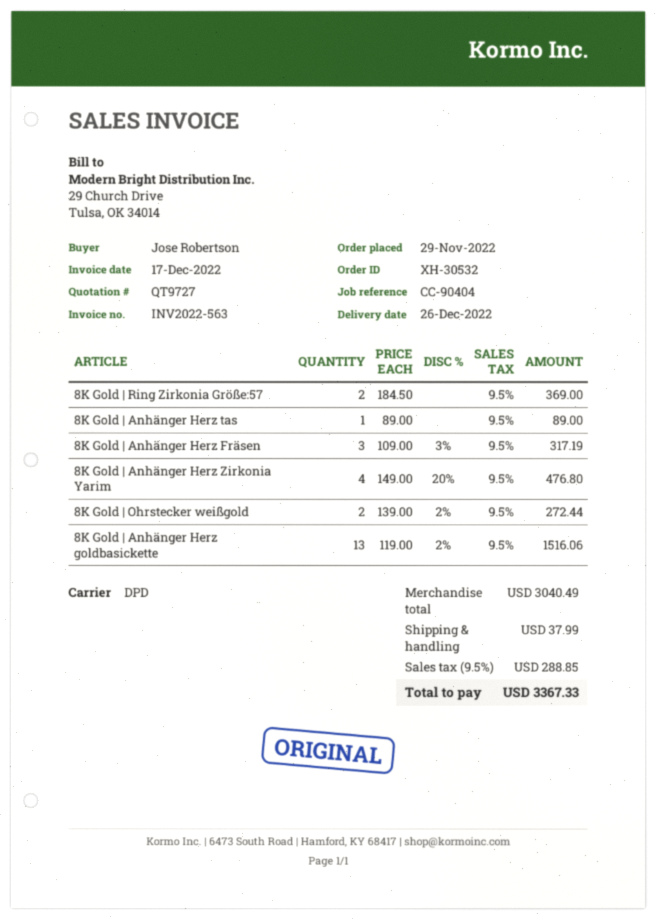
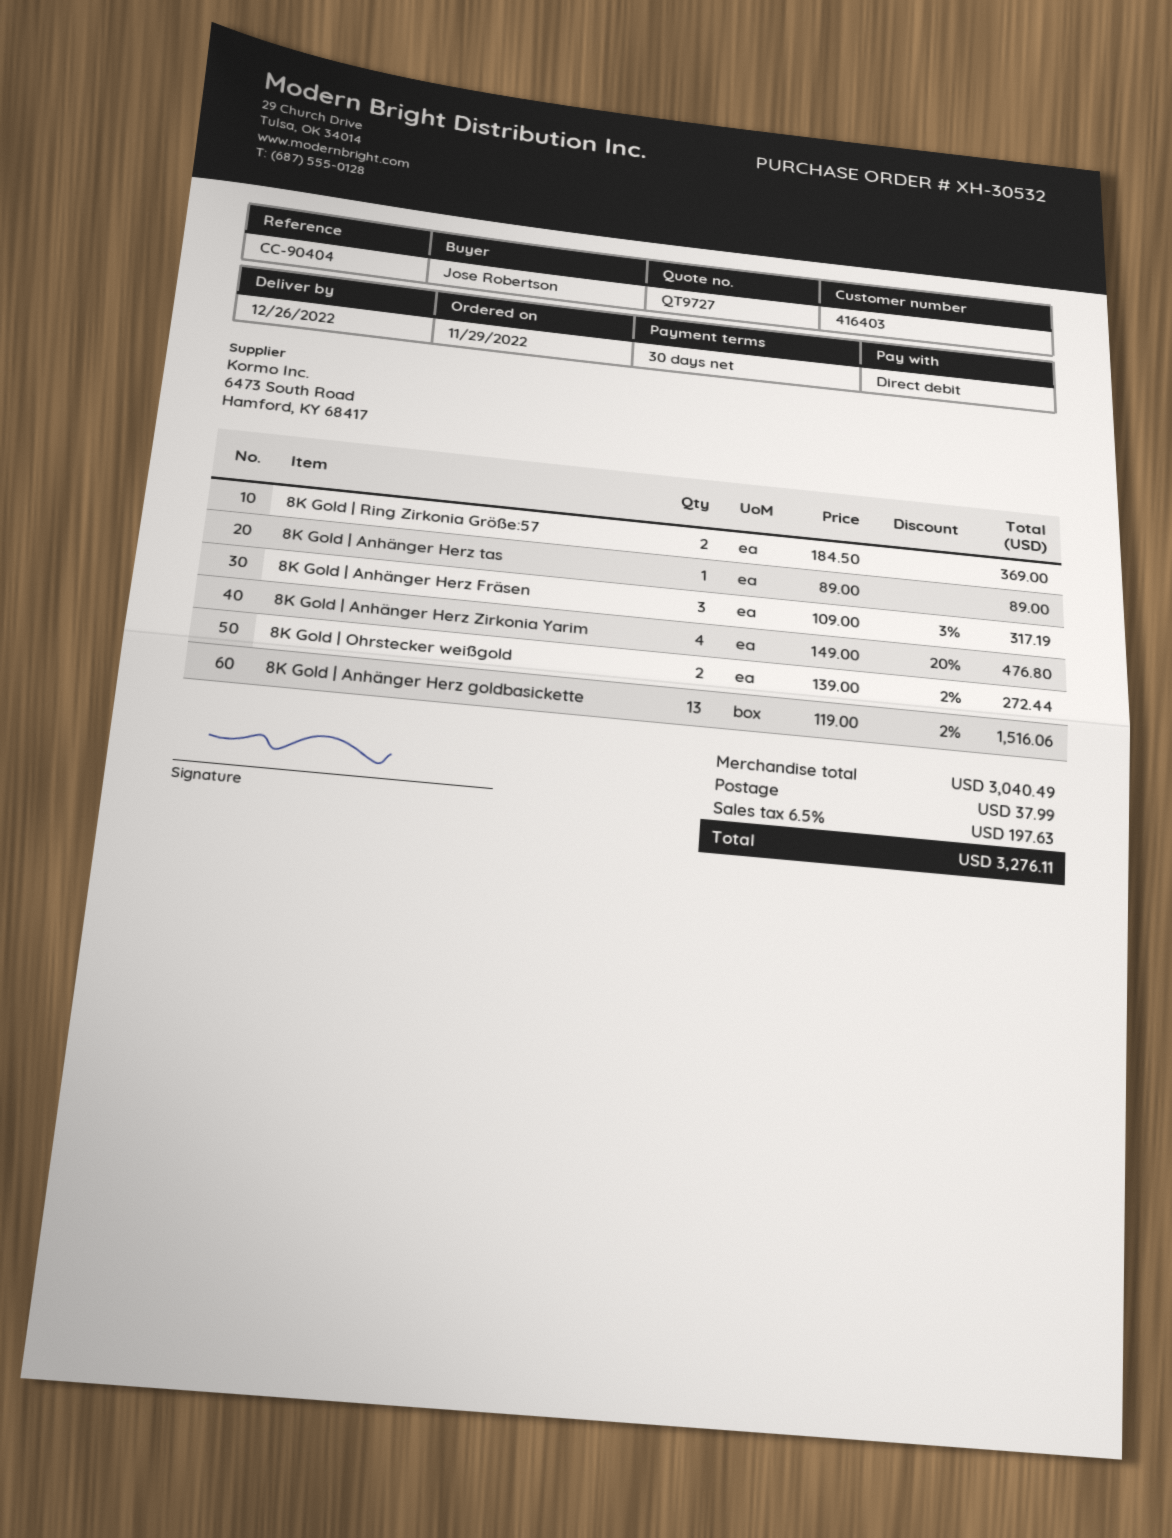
tax: 9.5% = 288.85 -> 6.5% = 197.63
total: 3367.33 -> 3276.11

